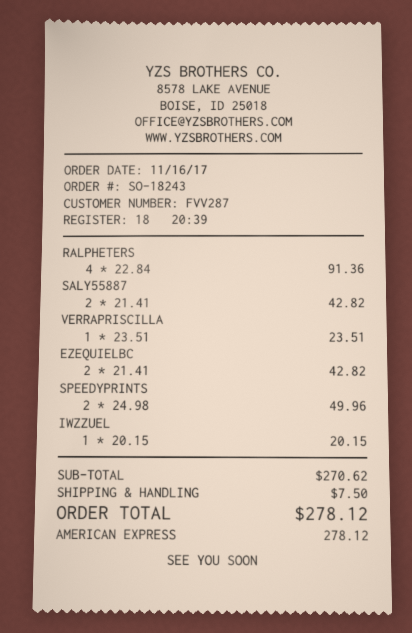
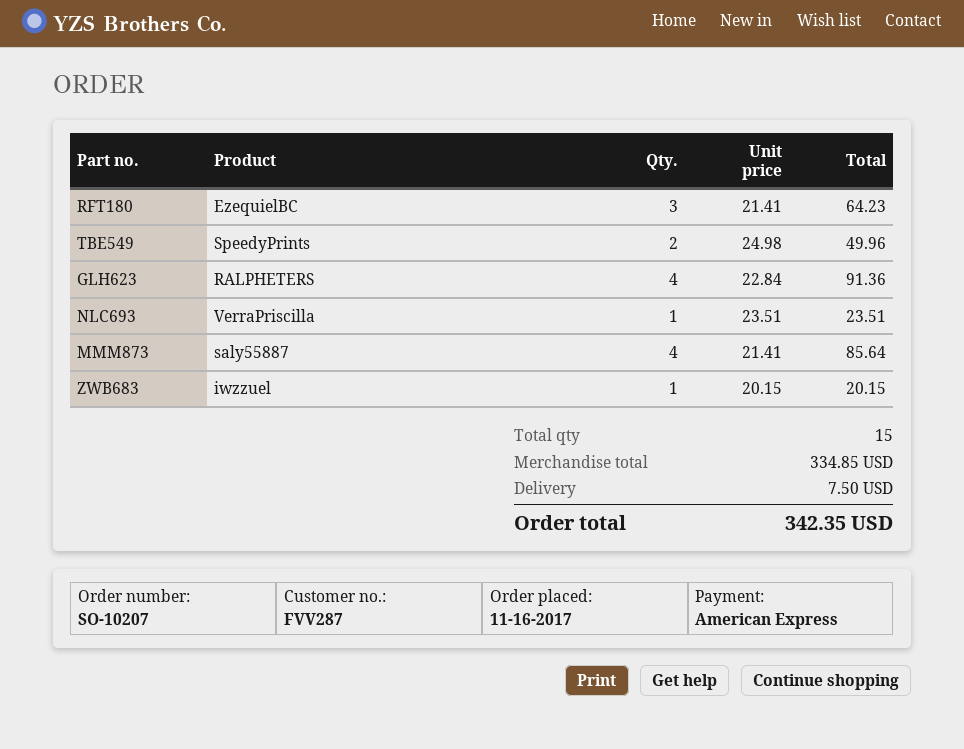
order number: SO-18243 -> SO-10207
SALY55887: 2 x 21.41 = 42.82 -> 4 x 21.41 = 85.64
EZEQUIELBC: 2 x 21.41 = 42.82 -> 3 x 21.41 = 64.23
subtotal: 270.62 -> 334.85
total: 278.12 -> 342.35

